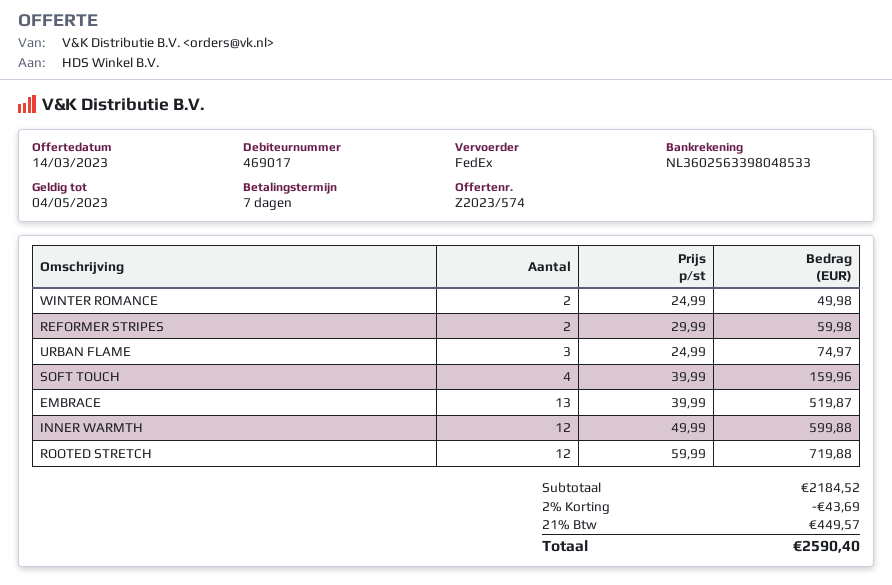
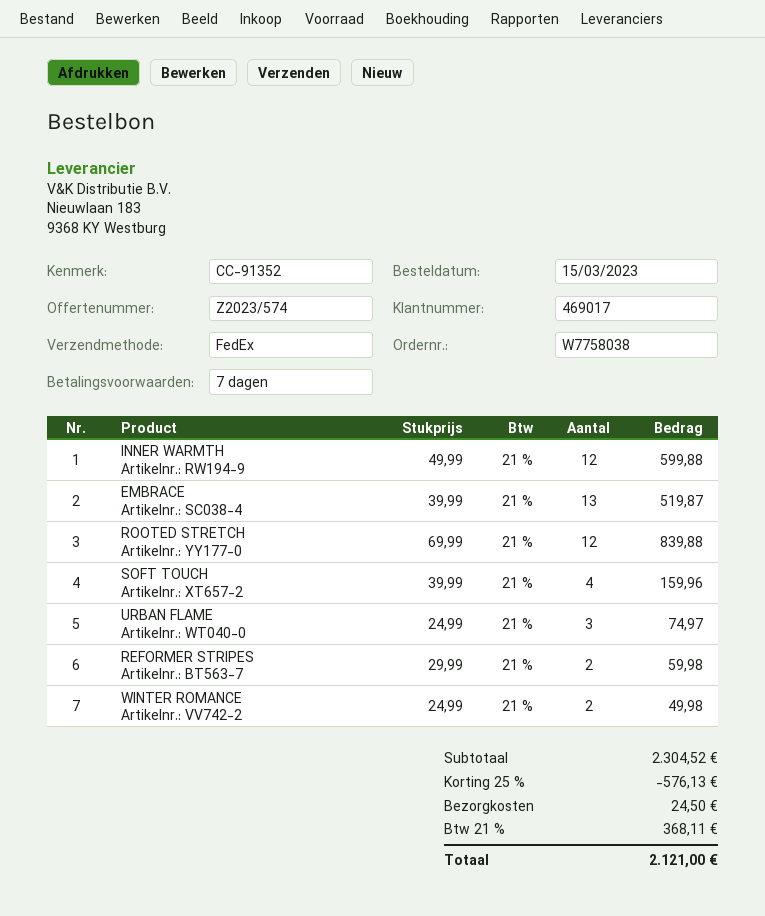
ROOTED STRETCH: 12 x 59.99 = 719.88 -> 12 x 69.99 = 839.88
subtotal: 2184.52 -> 2304.52
discount: 2% = 43.69 -> 25% = 576.13
shipping: none -> 24.50
tax: 21% = 449.57 -> 21% = 368.11
total: 2590.40 -> 2121.00

